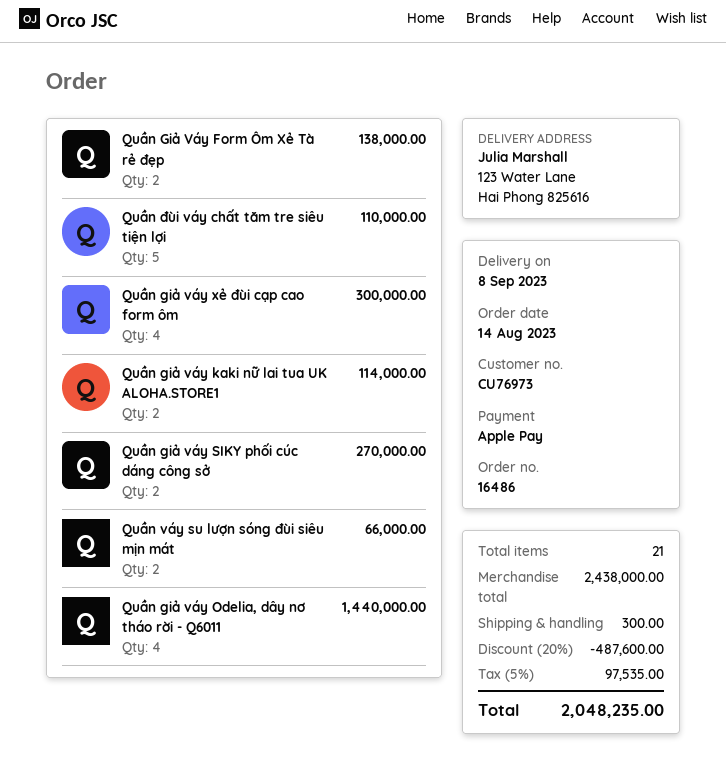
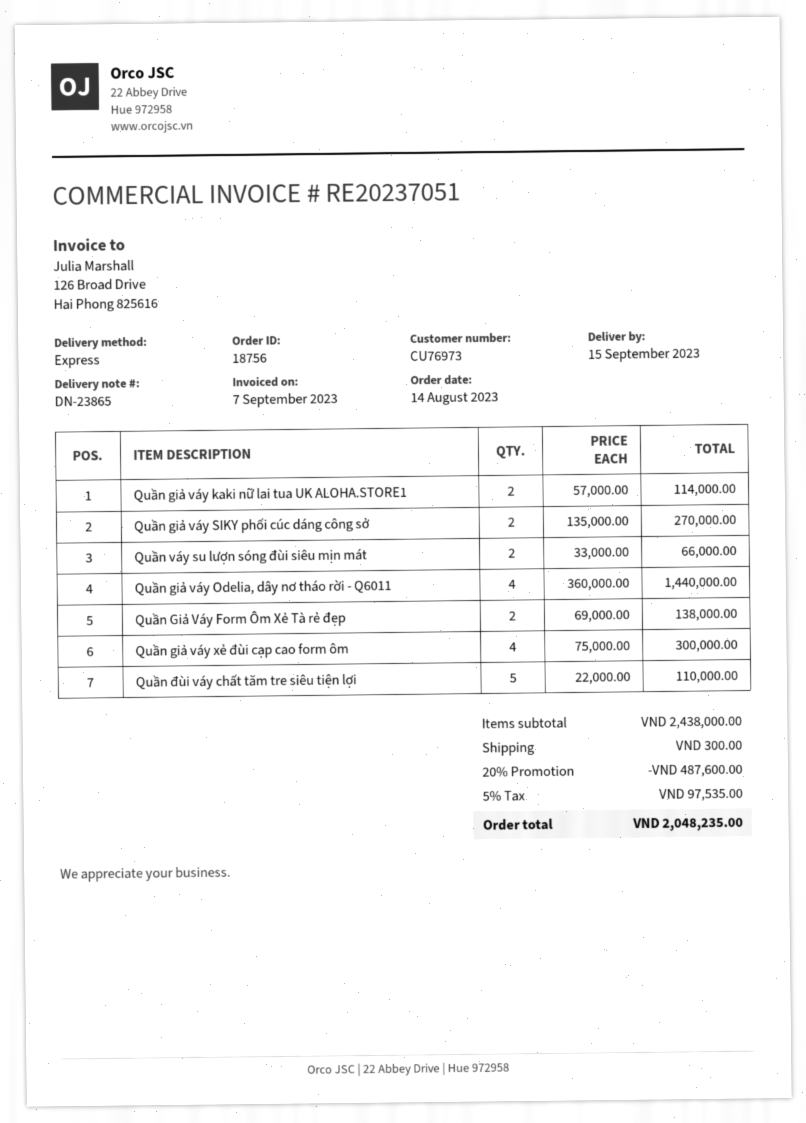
order number: 16486 -> 18756
delivery date: 2023-09-08 -> 2023-09-15

